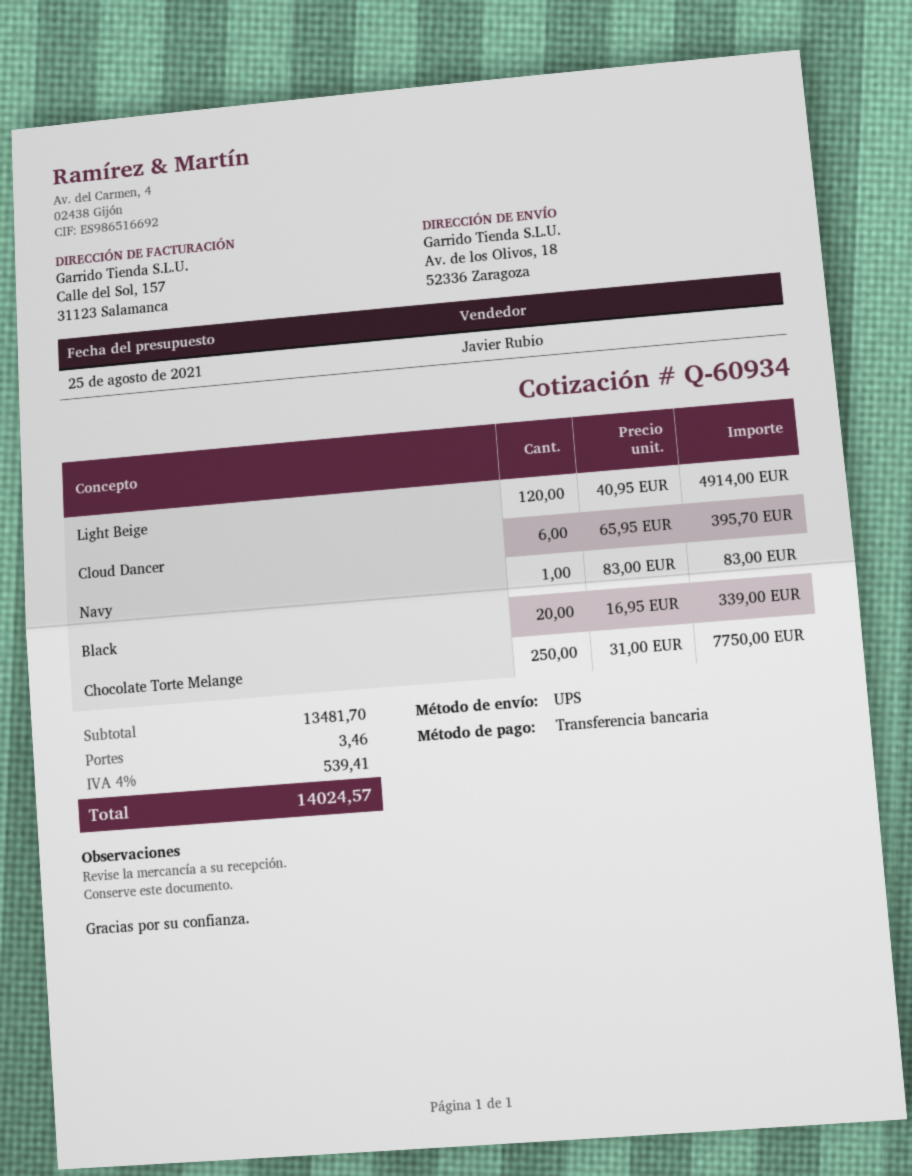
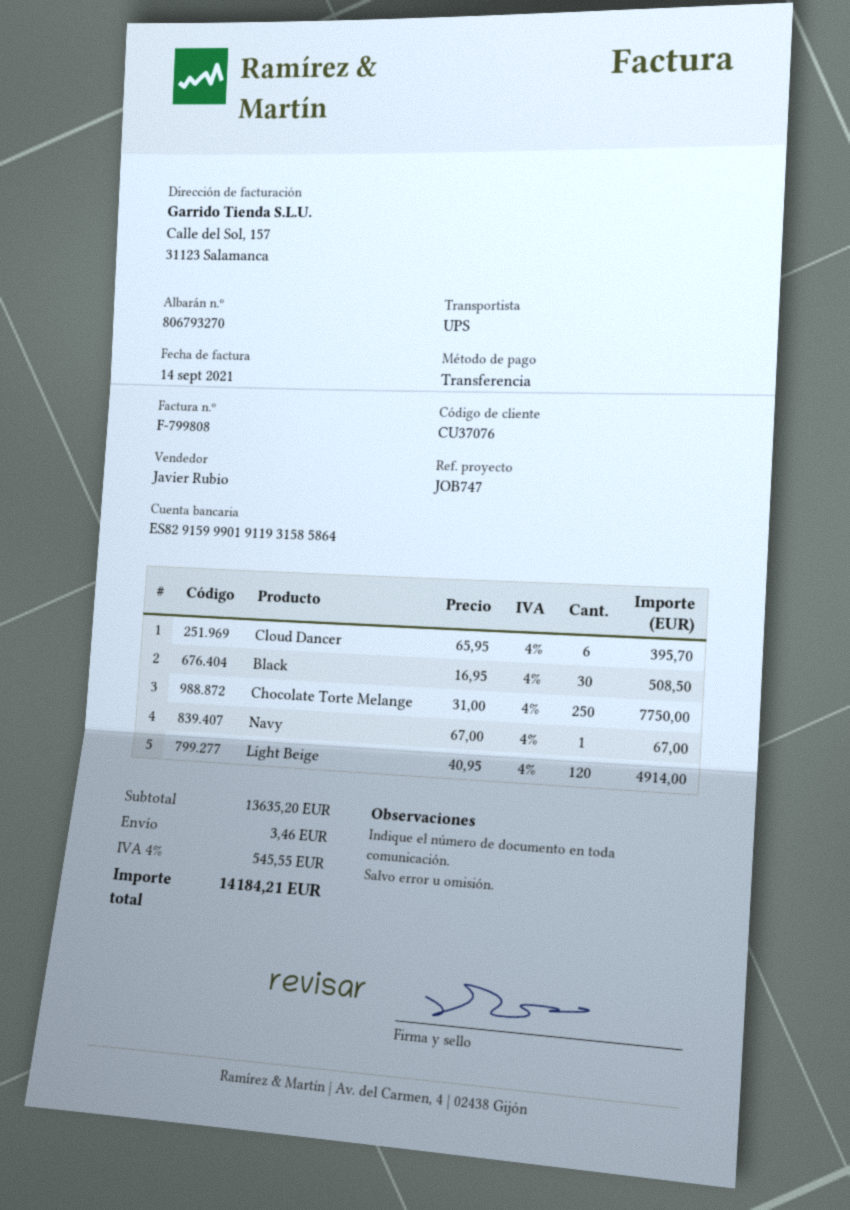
Navy: 1 x 83.00 = 83.00 -> 1 x 67.00 = 67.00
Black: 20 x 16.95 = 339.00 -> 30 x 16.95 = 508.50
subtotal: 13481.70 -> 13635.20
tax: 4% = 539.41 -> 4% = 545.55
total: 14024.57 -> 14184.21

